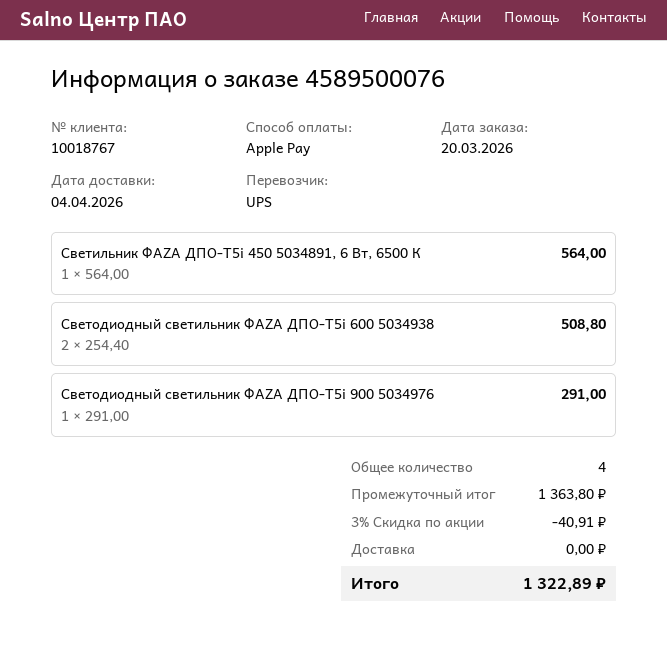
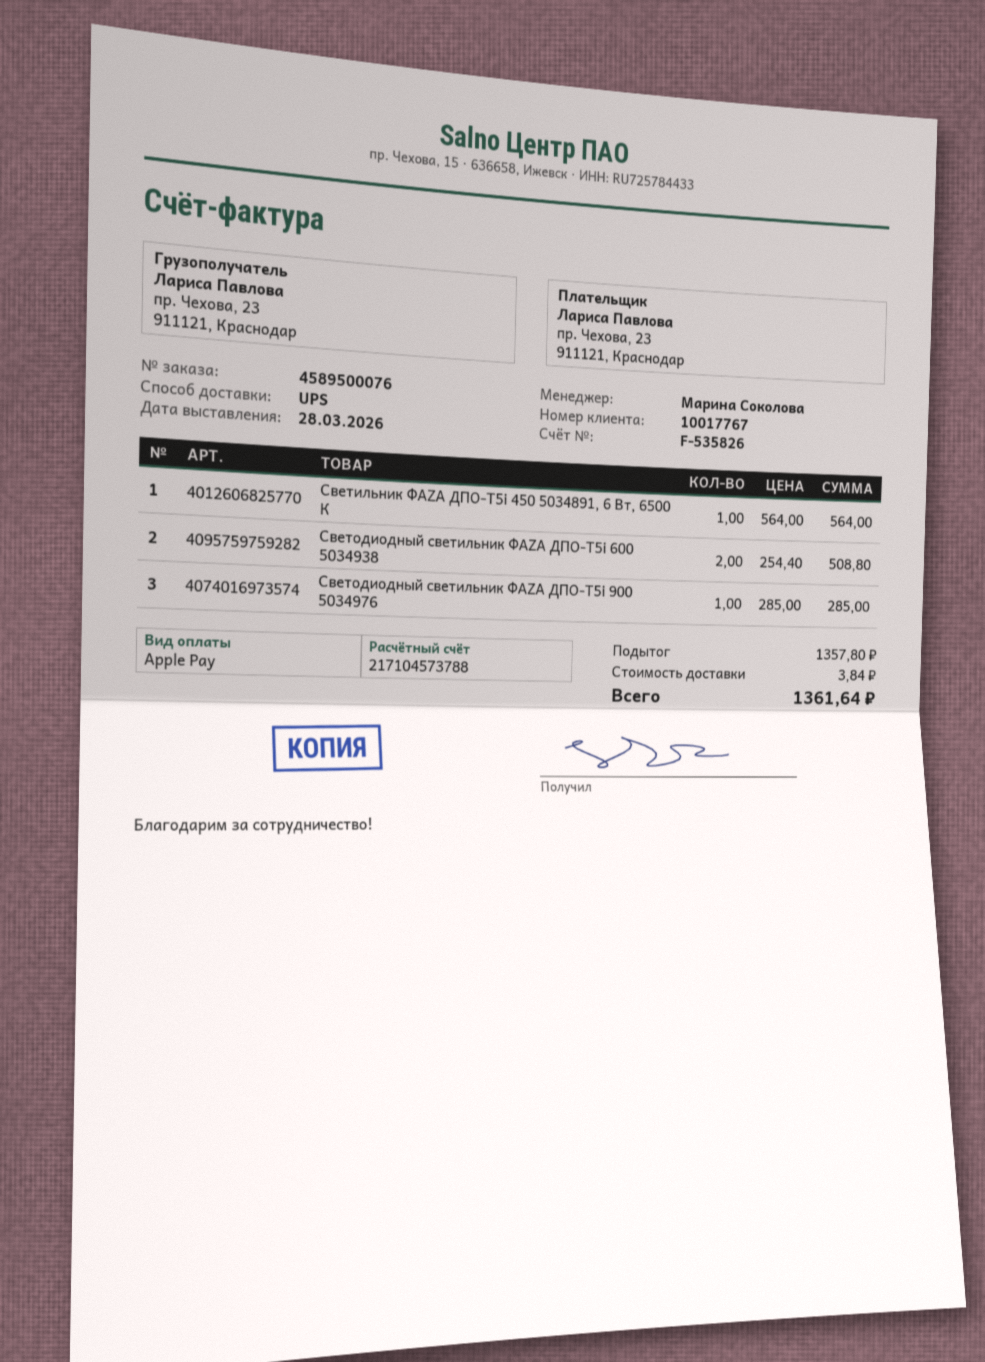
customer number: 10018767 -> 10017767
Светодиодный светильник ФАZА ДПО-T5i 900 5034976: 1 x 291.00 = 291.00 -> 1 x 285.00 = 285.00
subtotal: 1363.80 -> 1357.80
discount: 3% = 40.91 -> none
shipping: 0.00 -> 3.84
total: 1322.89 -> 1361.64

